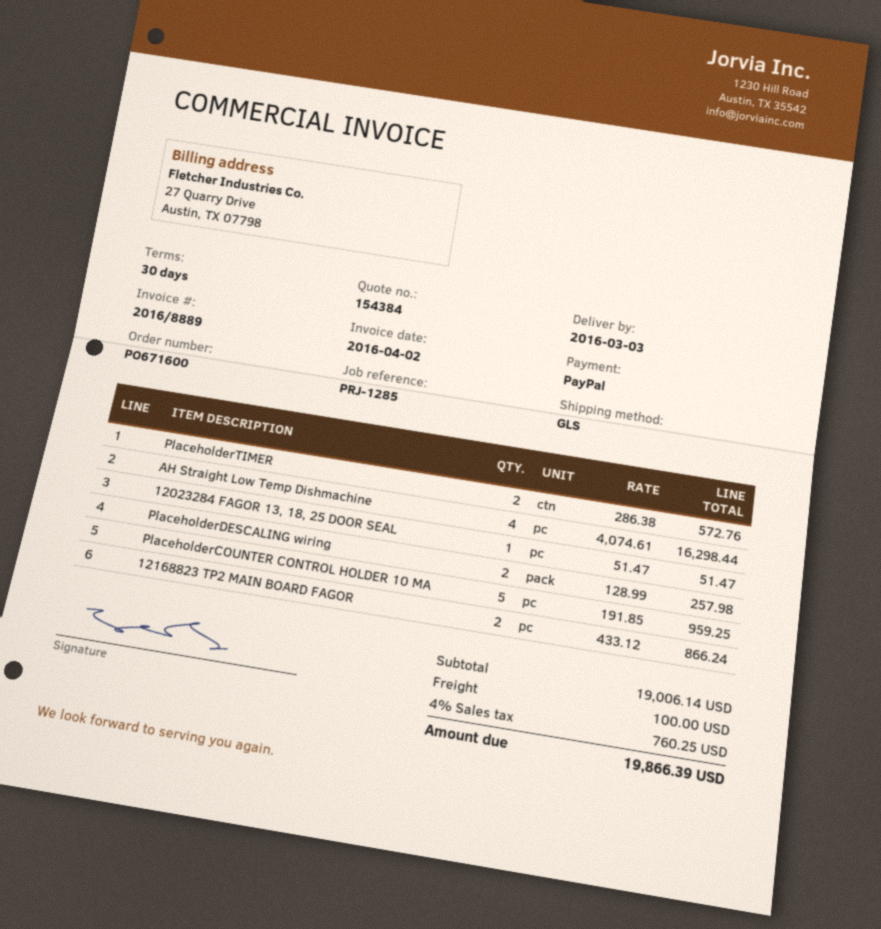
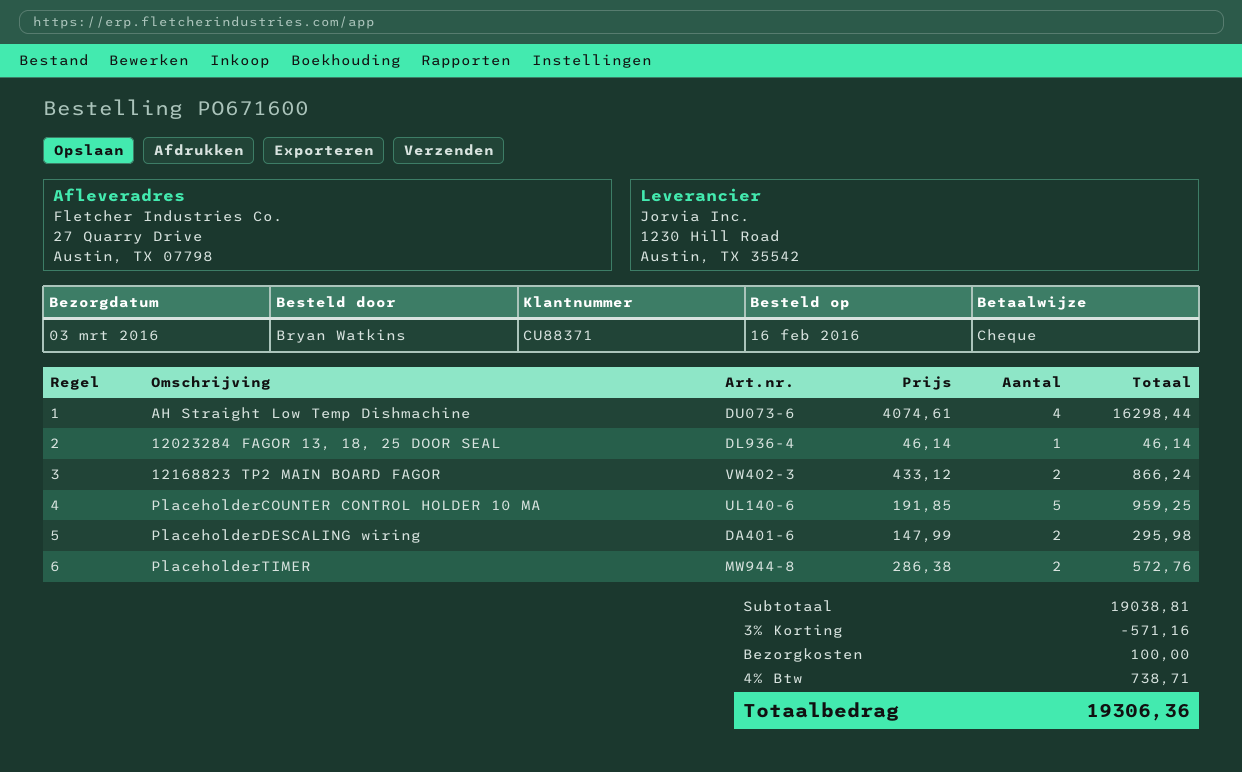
payment method: PayPal -> cheque
12023284 FAGOR 13, 18, 25 DOOR SEAL: 1 x 51.47 = 51.47 -> 1 x 46.14 = 46.14
PlaceholderDESCALING wiring: 2 x 128.99 = 257.98 -> 2 x 147.99 = 295.98
subtotal: 19006.14 -> 19038.81
discount: none -> 3% = 571.16
tax: 4% = 760.25 -> 4% = 738.71
total: 19866.39 -> 19306.36

